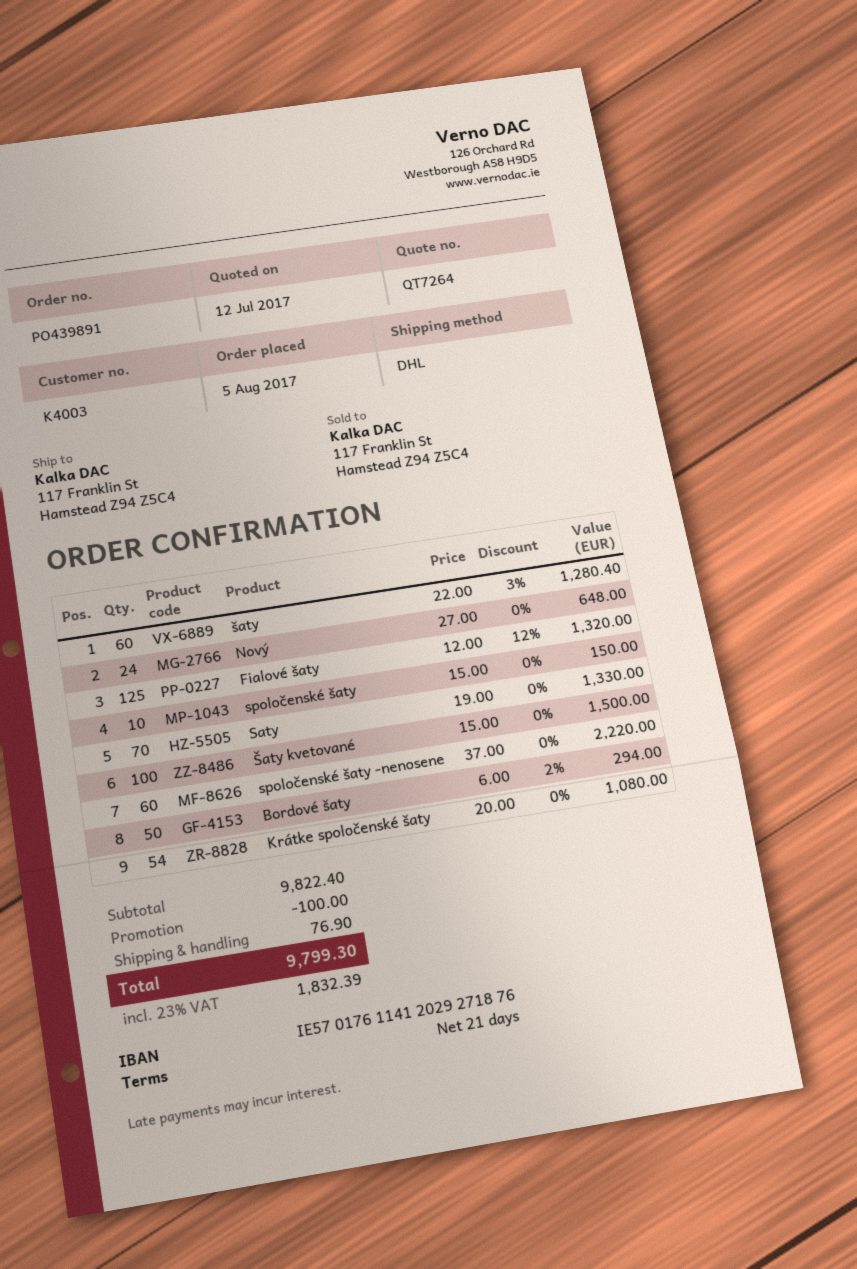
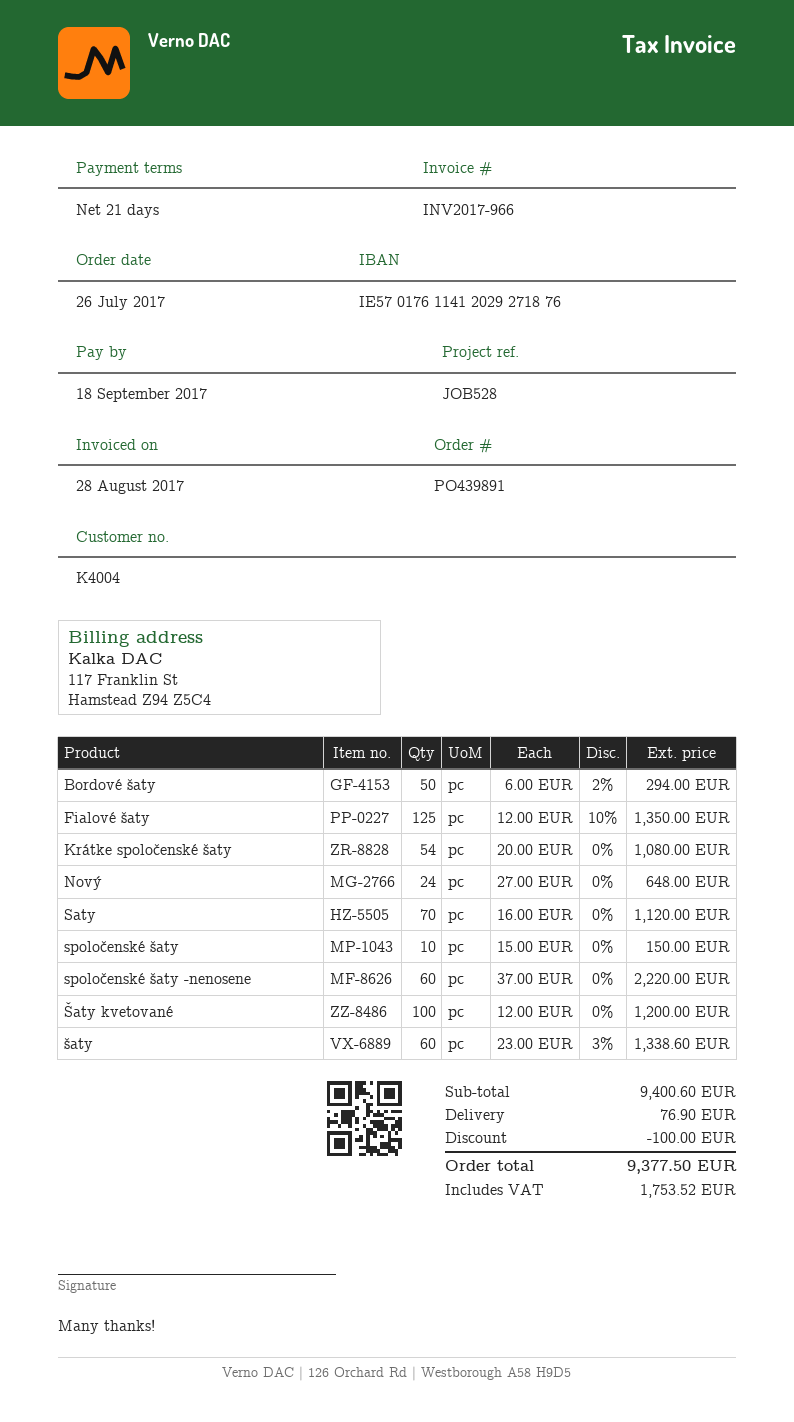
order date: 2017-08-05 -> 2017-07-26
customer number: K4003 -> K4004
šaty: 60 x 22.00 - 3% = 1280.40 -> 60 x 23.00 - 3% = 1338.60
Fialové šaty: 125 x 12.00 - 12% = 1320.00 -> 125 x 12.00 - 10% = 1350.00
Saty: 70 x 19.00 = 1330.00 -> 70 x 16.00 = 1120.00
Šaty kvetované: 100 x 15.00 = 1500.00 -> 100 x 12.00 = 1200.00
subtotal: 9822.40 -> 9400.60
tax: 1832.39 -> 1753.52
total: 9799.30 -> 9377.50

